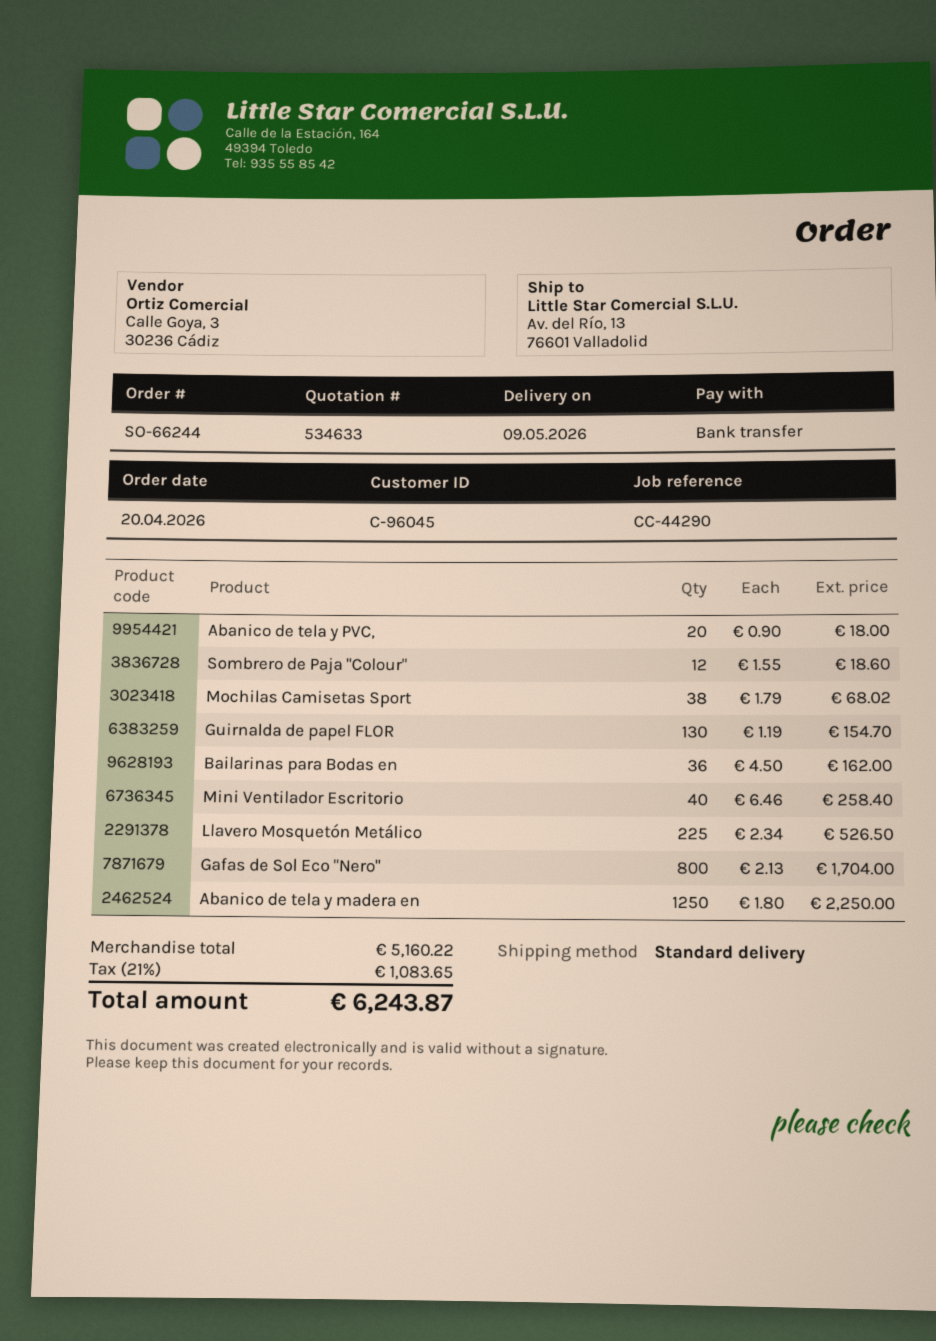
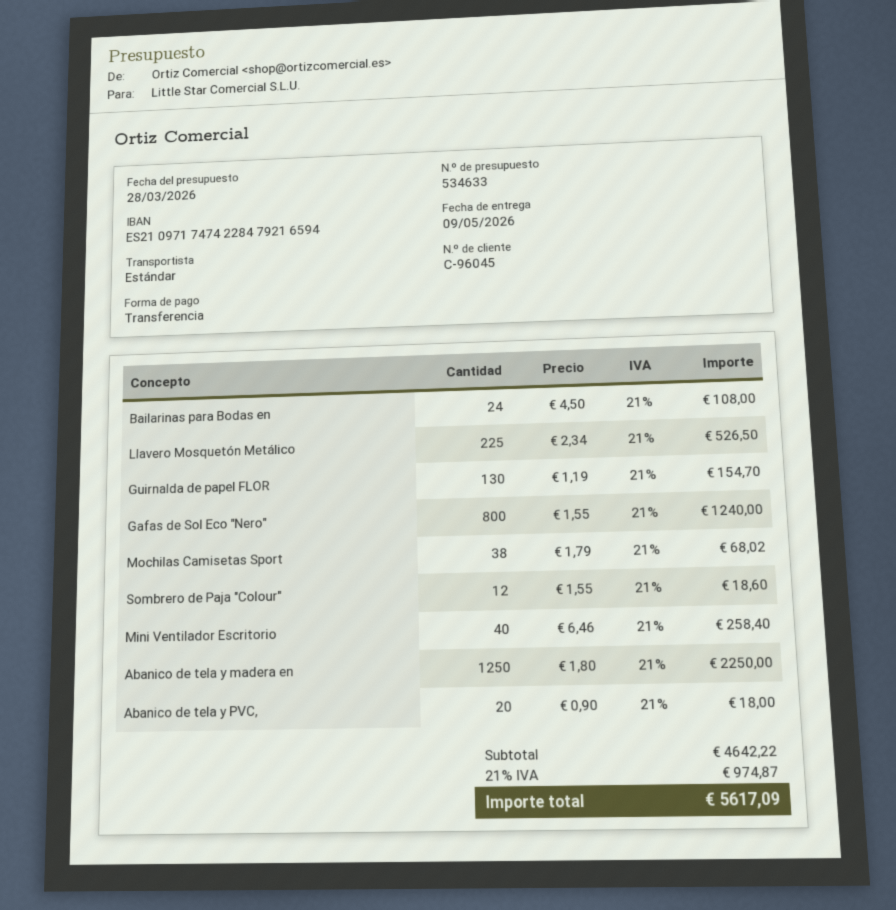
Bailarinas para Bodas en: 36 x 4.50 = 162.00 -> 24 x 4.50 = 108.00
Gafas de Sol Eco "Nero": 800 x 2.13 = 1704.00 -> 800 x 1.55 = 1240.00
subtotal: 5160.22 -> 4642.22
tax: 21% = 1083.65 -> 21% = 974.87
total: 6243.87 -> 5617.09

